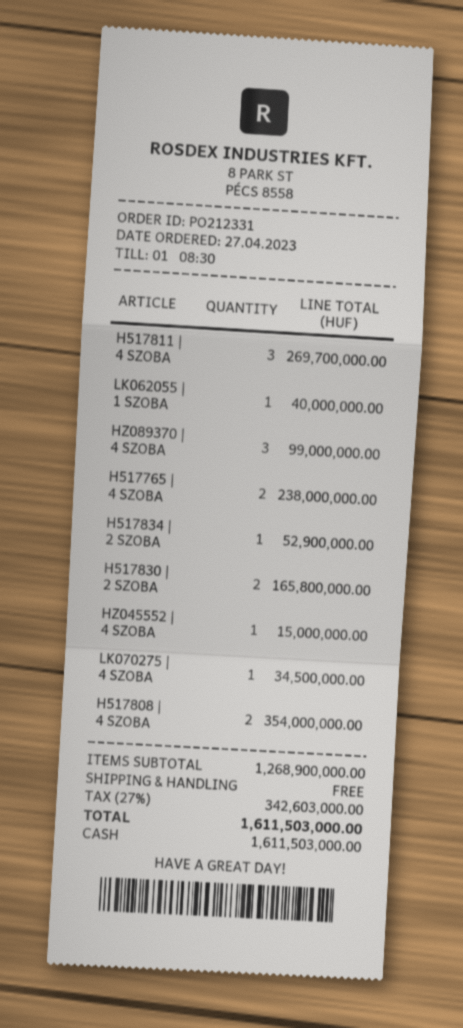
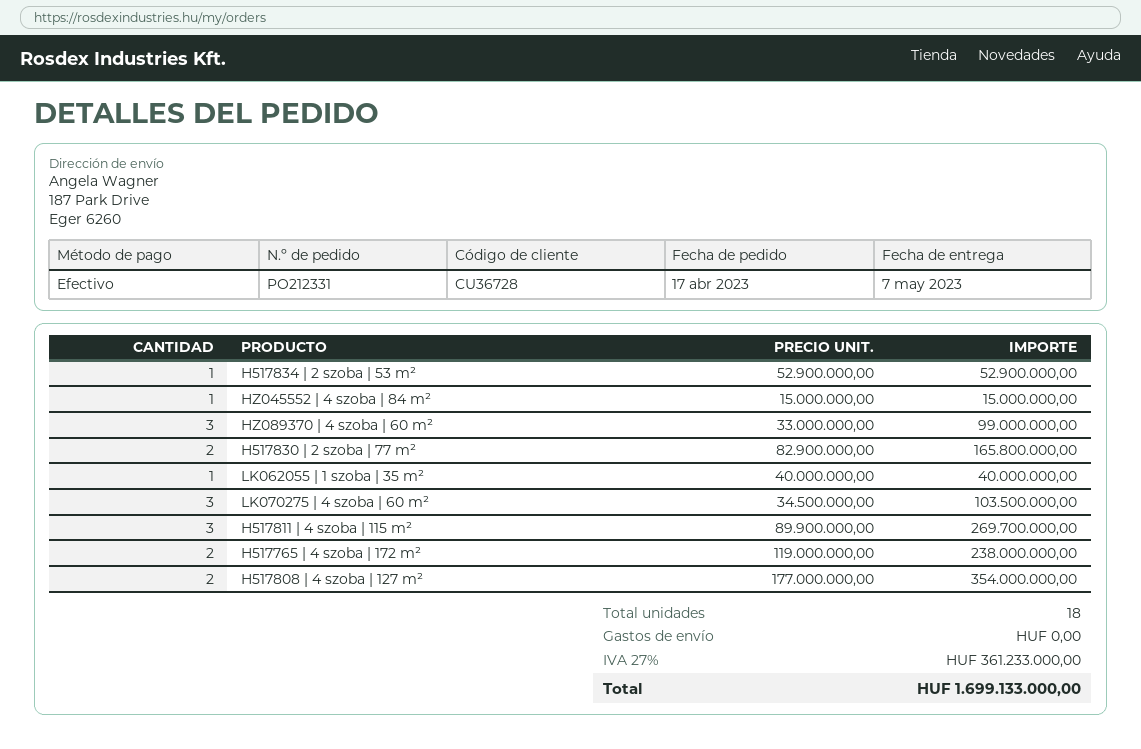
order date: 2023-04-27 -> 2023-04-17
LK070275 | 4 SZOBA: 1 for 34500000.00 -> 3 for 103500000.00
tax: 27% = 342603000.00 -> 27% = 361233000.00
total: 1611503000.00 -> 1699133000.00

